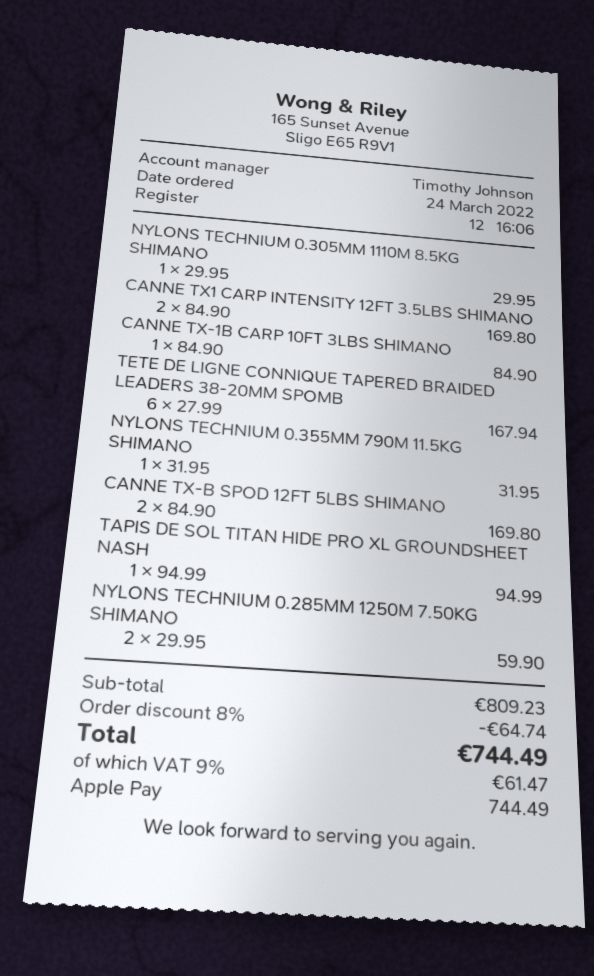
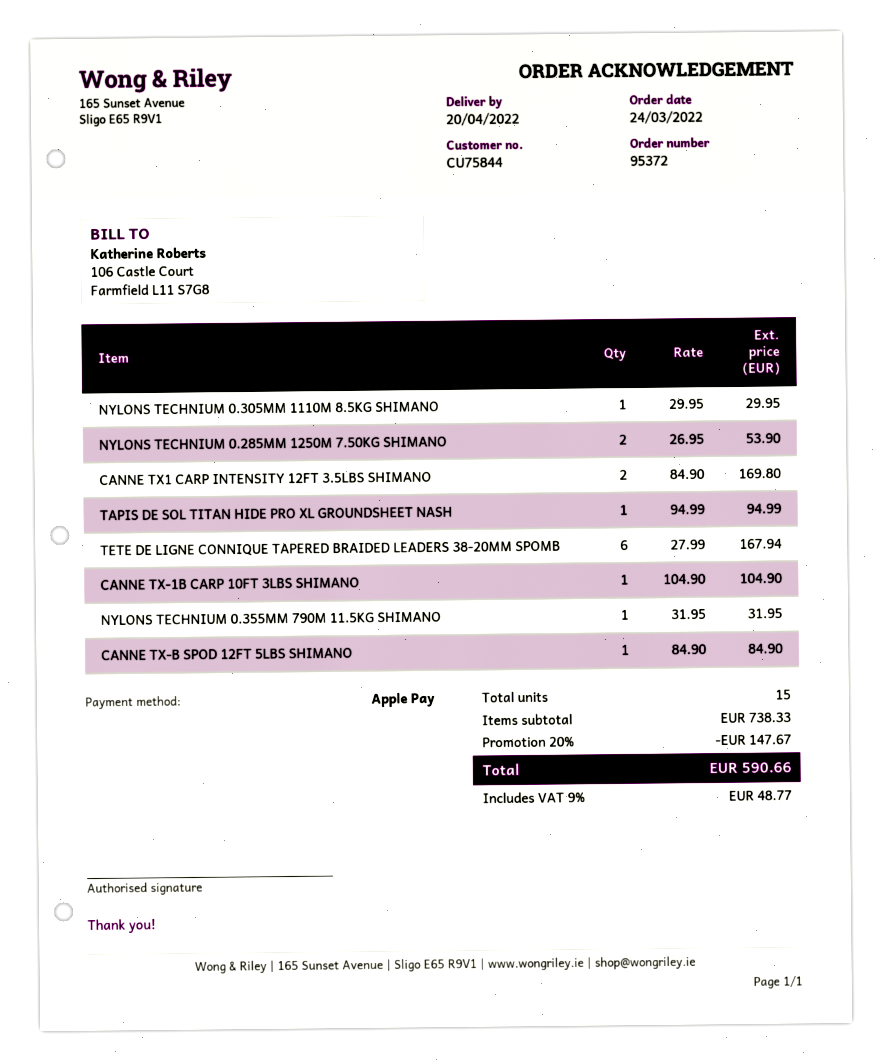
CANNE TX-1B CARP 10FT 3LBS SHIMANO: 1 x 84.90 = 84.90 -> 1 x 104.90 = 104.90
CANNE TX-B SPOD 12FT 5LBS SHIMANO: 2 x 84.90 = 169.80 -> 1 x 84.90 = 84.90
NYLONS TECHNIUM 0.285MM 1250M 7.50KG SHIMANO: 2 x 29.95 = 59.90 -> 2 x 26.95 = 53.90
subtotal: 809.23 -> 738.33
discount: 8% = 64.74 -> 20% = 147.67
tax: 9% = 61.47 -> 9% = 48.77
total: 744.49 -> 590.66

